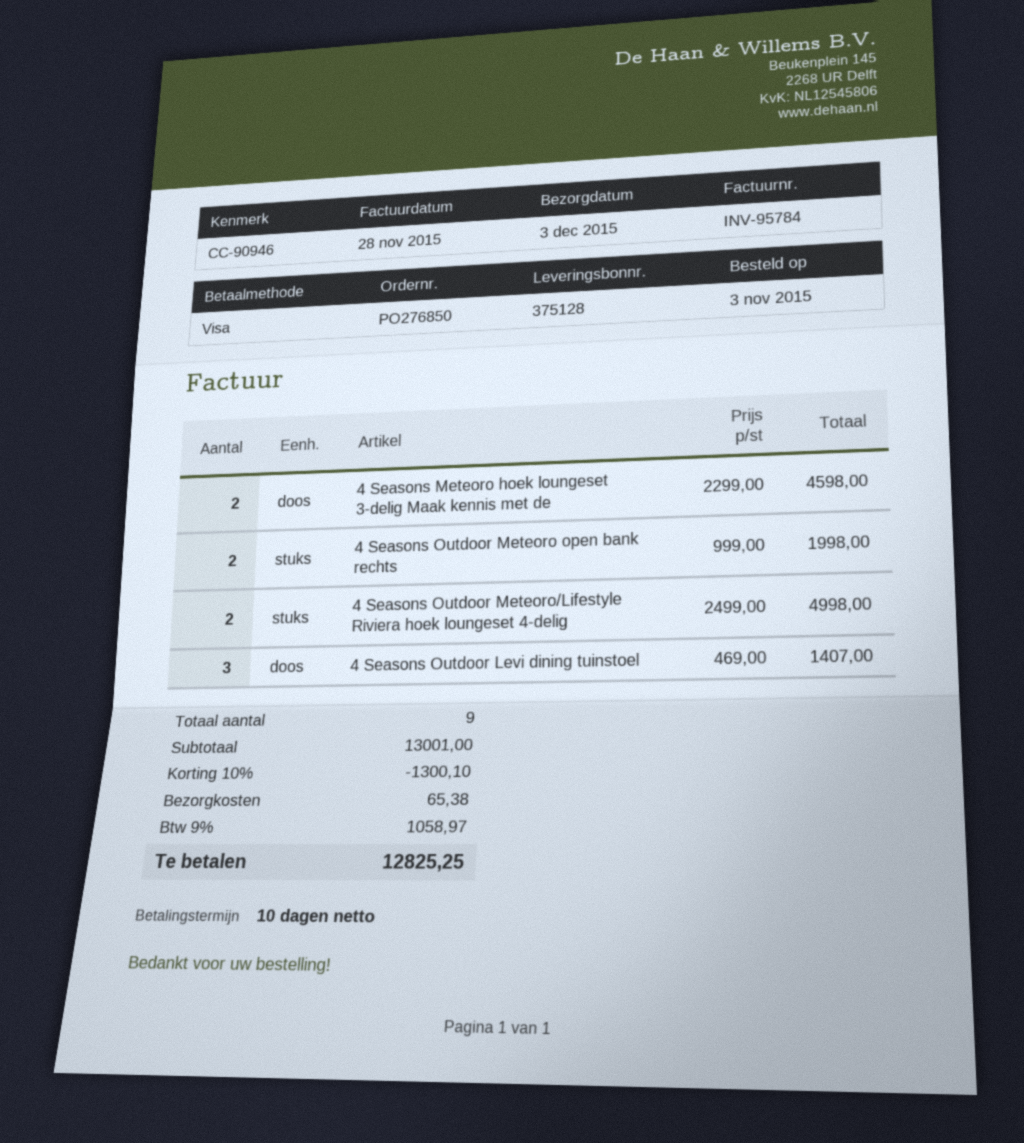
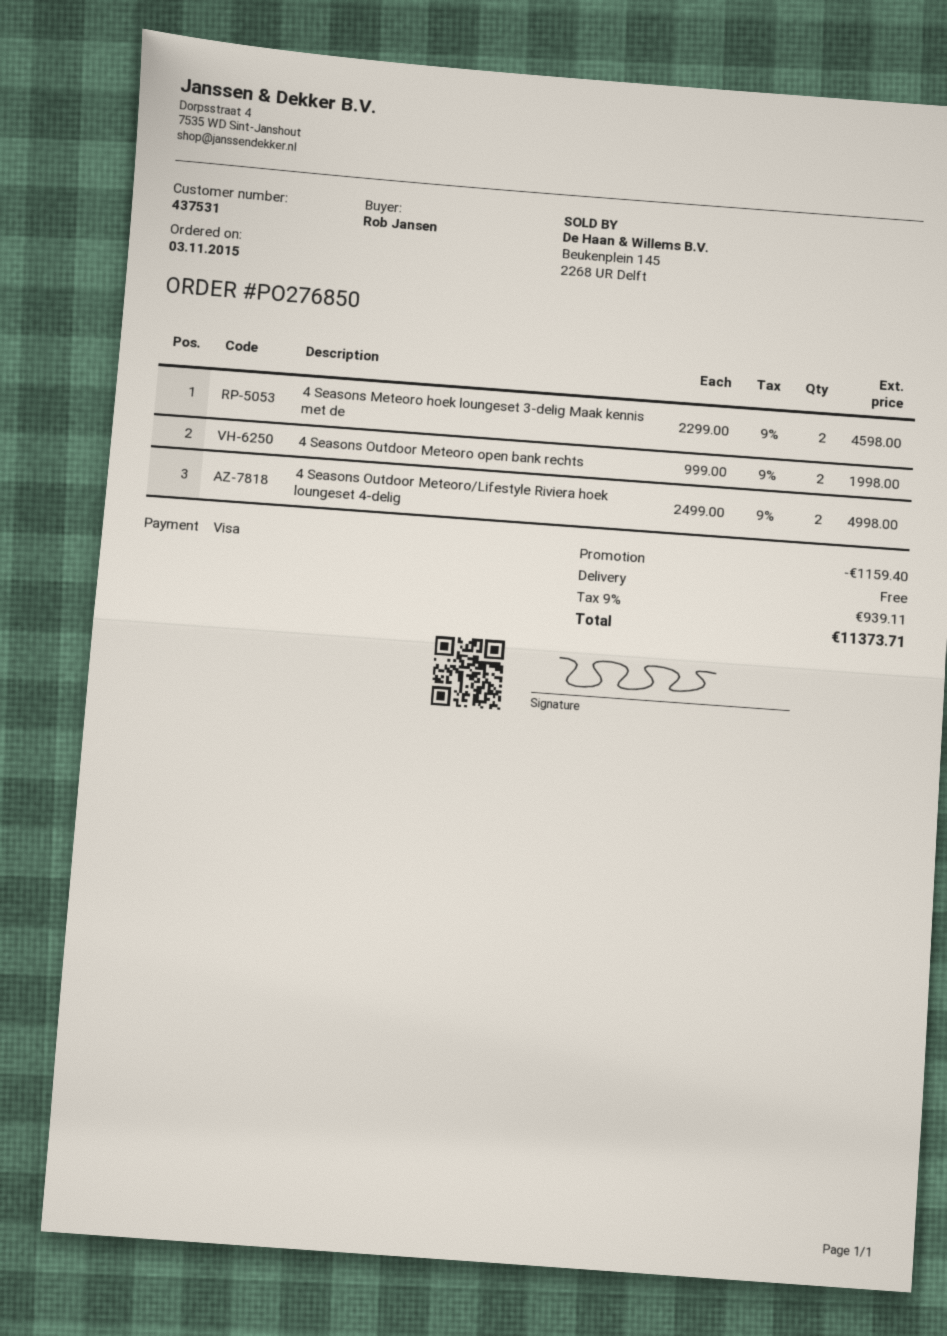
4 Seasons Outdoor Levi dining tuinstoel: 3 x 469.00 = 1407.00 -> none
discount: 1300.10 -> 1159.40
shipping: 65.38 -> 0.00
tax: 9% = 1058.97 -> 9% = 939.11
total: 12825.25 -> 11373.71

